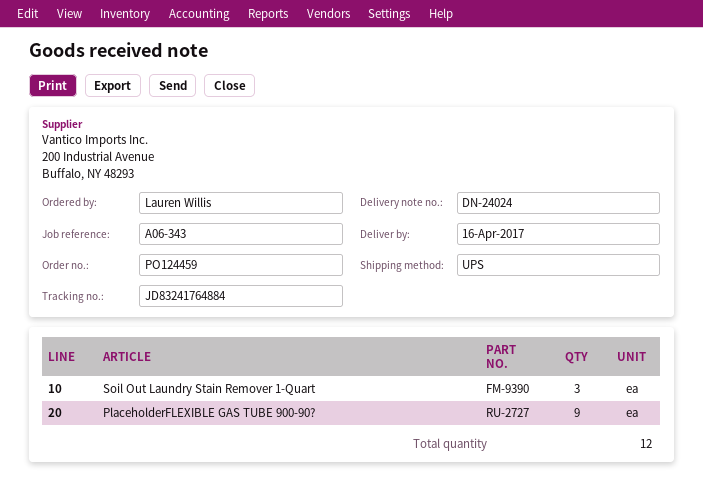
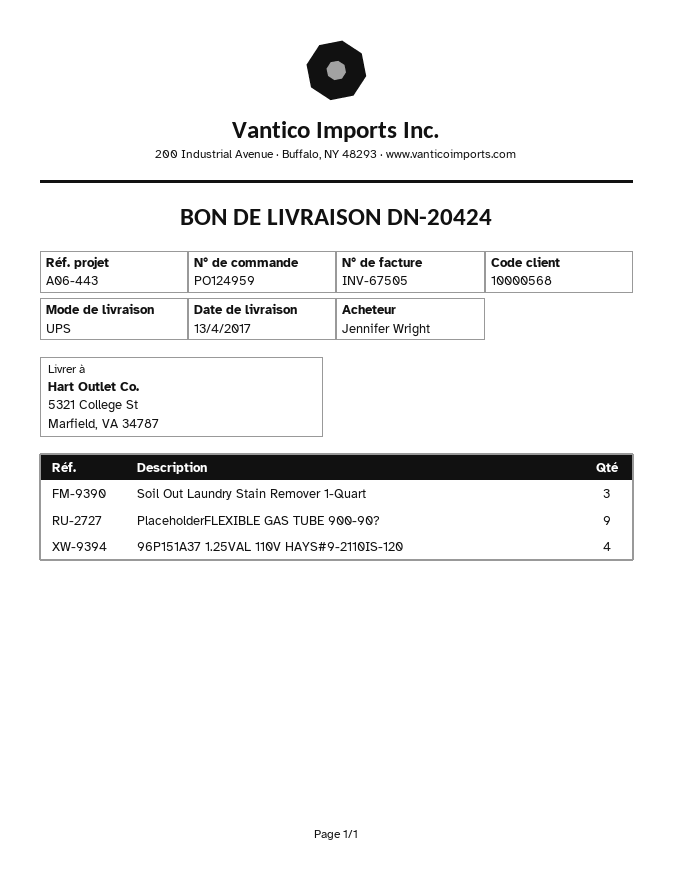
order number: PO124459 -> PO124959
delivery note number: DN-24024 -> DN-20424
delivery date: 2017-04-16 -> 2017-04-13
reference: A06-343 -> A06-443
ordered by: Lauren Willis -> Jennifer Wright
96P151A37 1.25VAL 110V HAYS#9-2110IS-120: none -> 4

